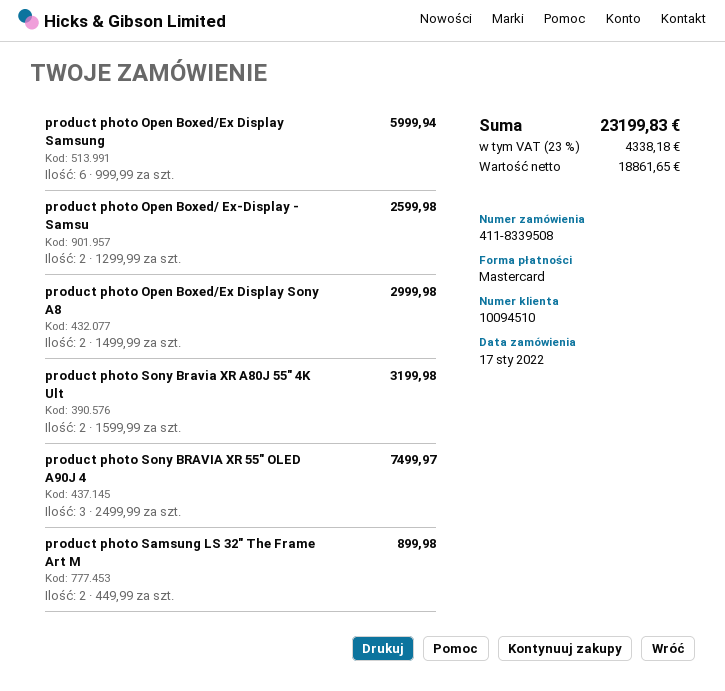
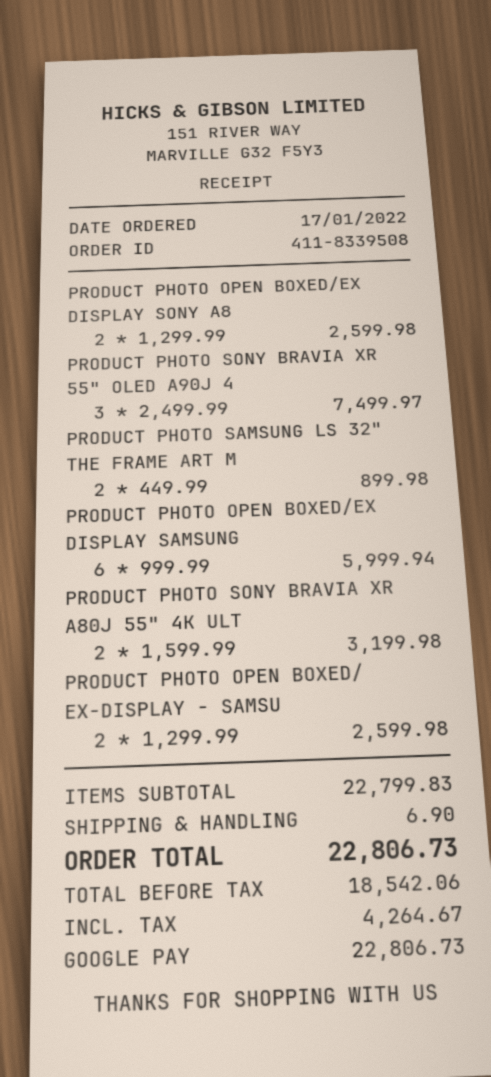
payment method: Mastercard -> Google Pay
product photo Open Boxed/Ex Display Sony A8: 2 x 1499.99 = 2999.98 -> 2 x 1299.99 = 2599.98
shipping: none -> 6.90
net: 18861.65 -> 18542.06
tax: 4338.18 -> 4264.67
total: 23199.83 -> 22806.73

